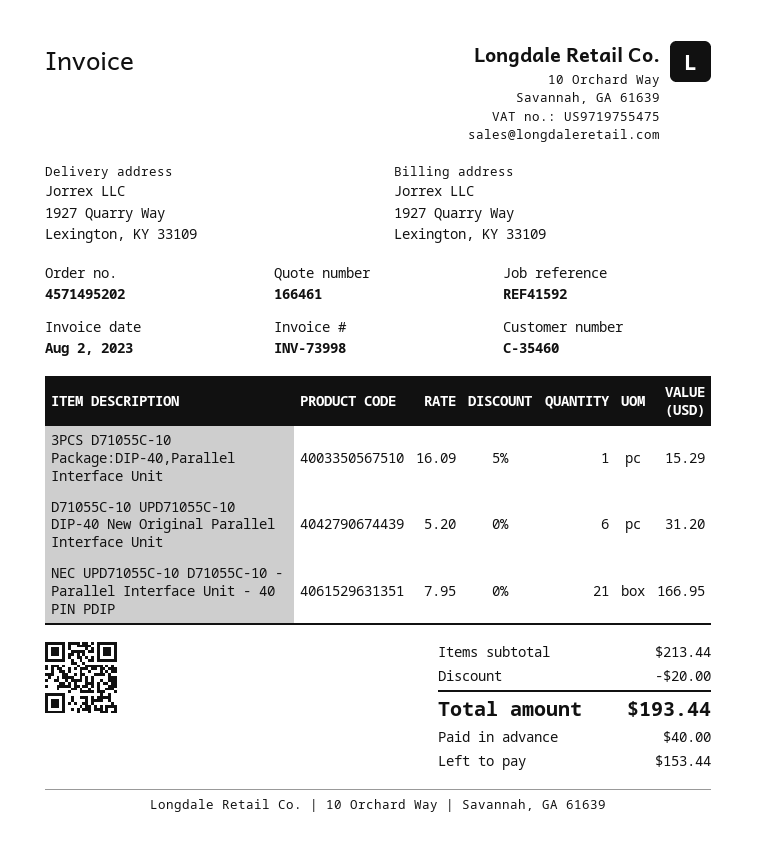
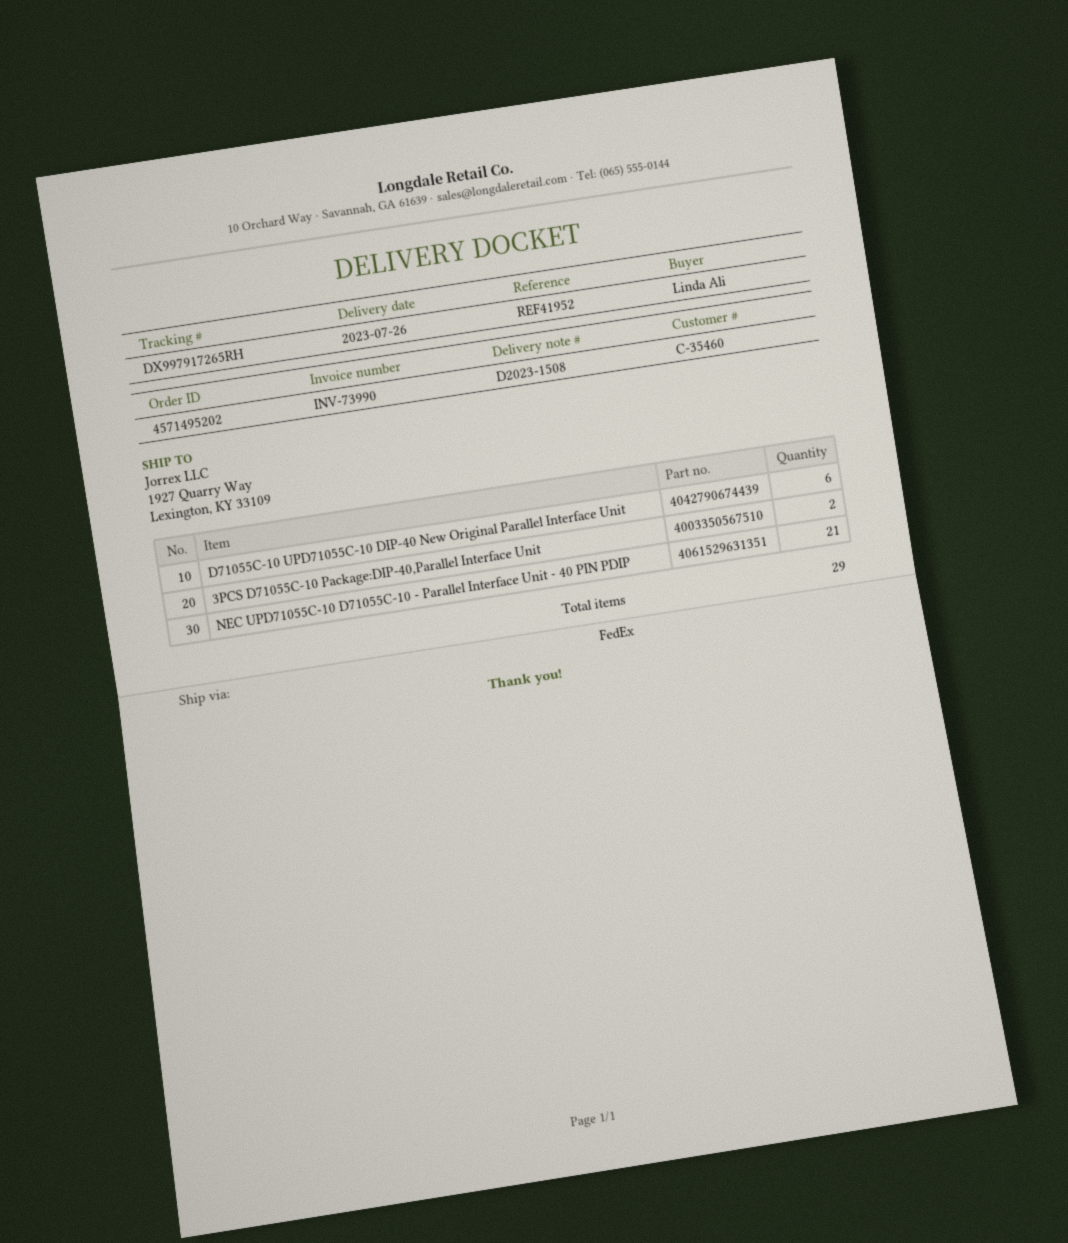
invoice number: INV-73998 -> INV-73990
reference: REF41592 -> REF41952
3PCS D71055C-10 Package:DIP-40,Parallel Interface Unit: 1 -> 2

